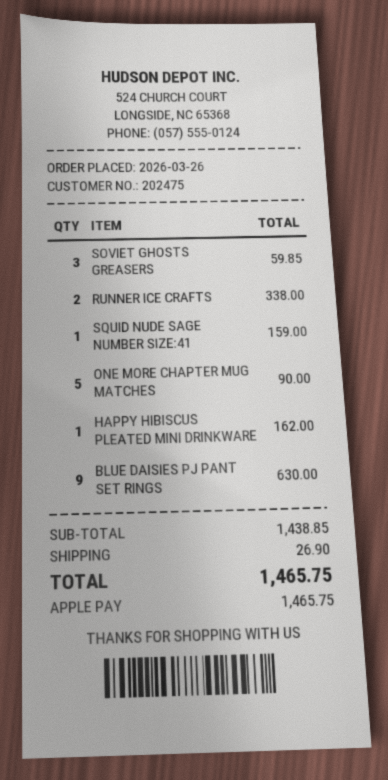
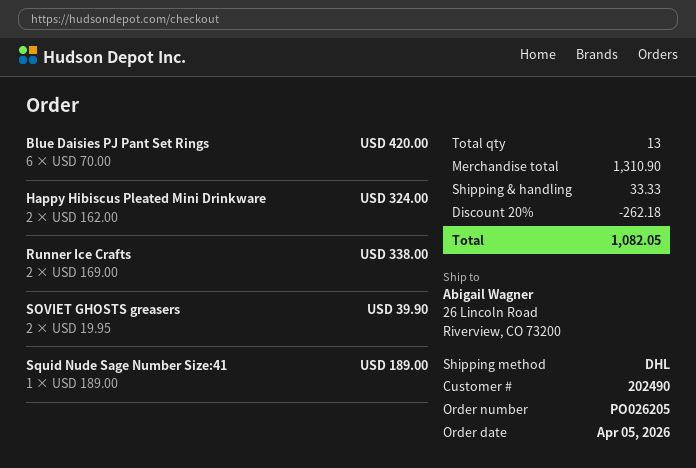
order date: 2026-03-26 -> 2026-04-05
customer number: 202475 -> 202490
SOVIET GHOSTS GREASERS: 3 for 59.85 -> 2 for 39.90
SQUID NUDE SAGE NUMBER SIZE:41: 1 for 159.00 -> 1 for 189.00
ONE MORE CHAPTER MUG MATCHES: 5 for 90.00 -> none
HAPPY HIBISCUS PLEATED MINI DRINKWARE: 1 for 162.00 -> 2 for 324.00
BLUE DAISIES PJ PANT SET RINGS: 9 for 630.00 -> 6 for 420.00
subtotal: 1438.85 -> 1310.90
discount: none -> 20% = 262.18
shipping: 26.90 -> 33.33
total: 1465.75 -> 1082.05

